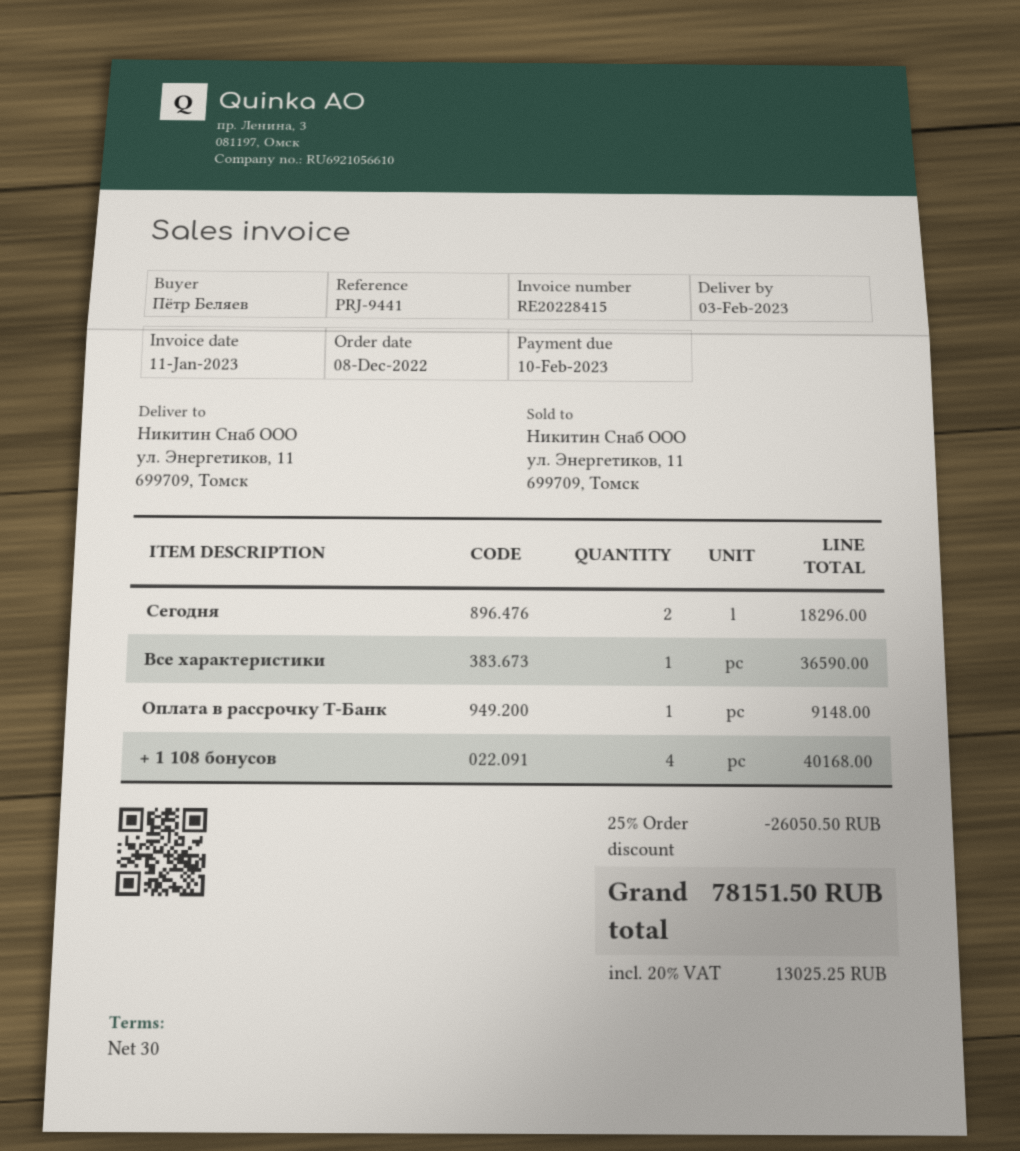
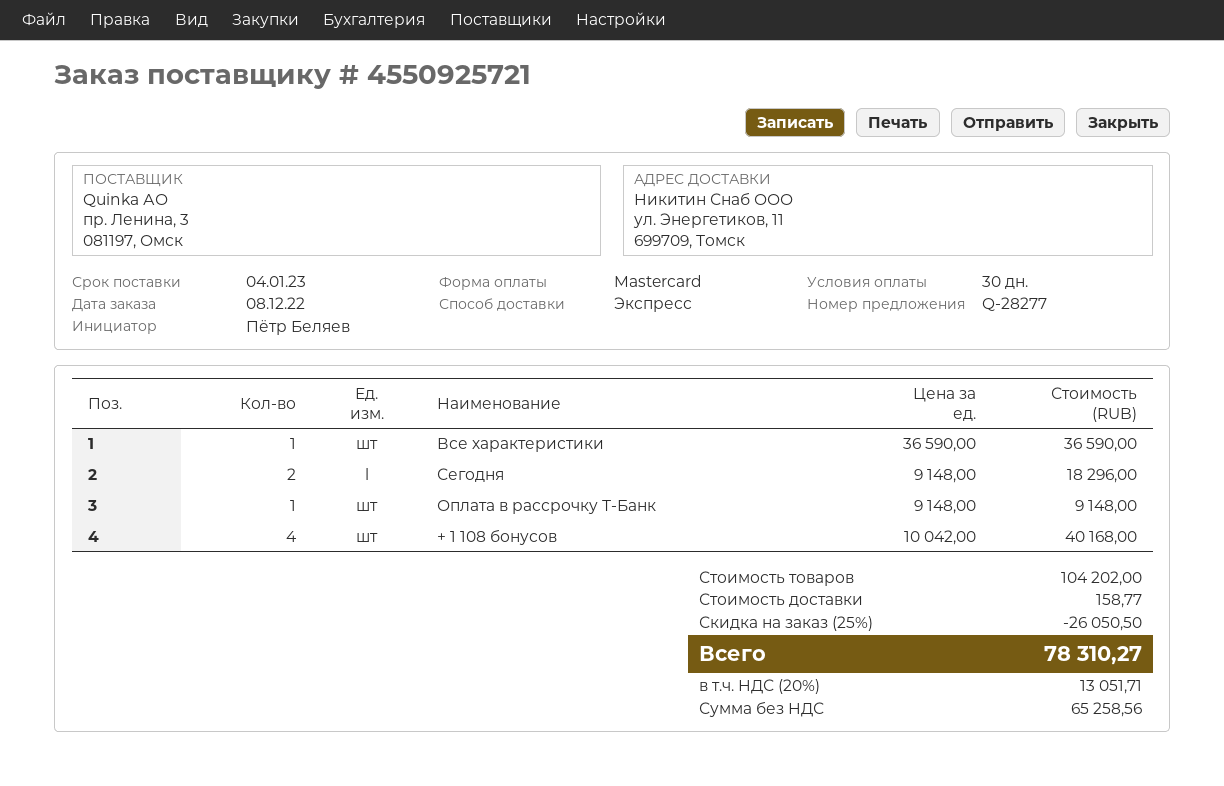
delivery date: 2023-02-03 -> 2023-01-04
shipping: none -> 158.77
tax: 20% = 13025.25 -> 20% = 13051.71
total: 78151.50 -> 78310.27

